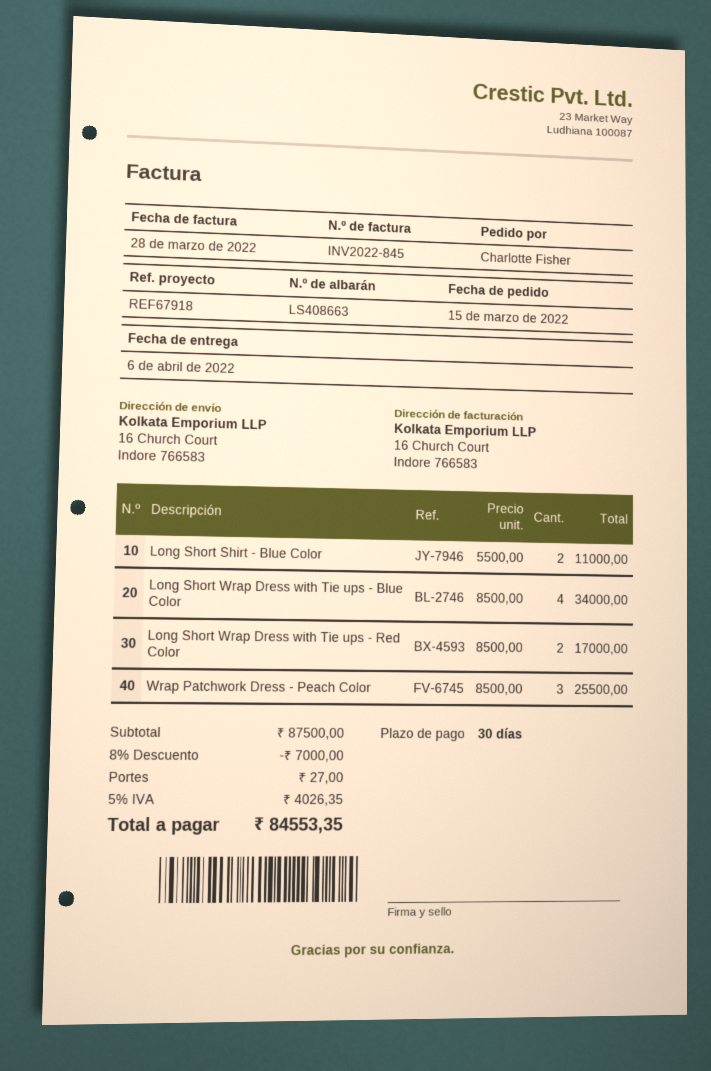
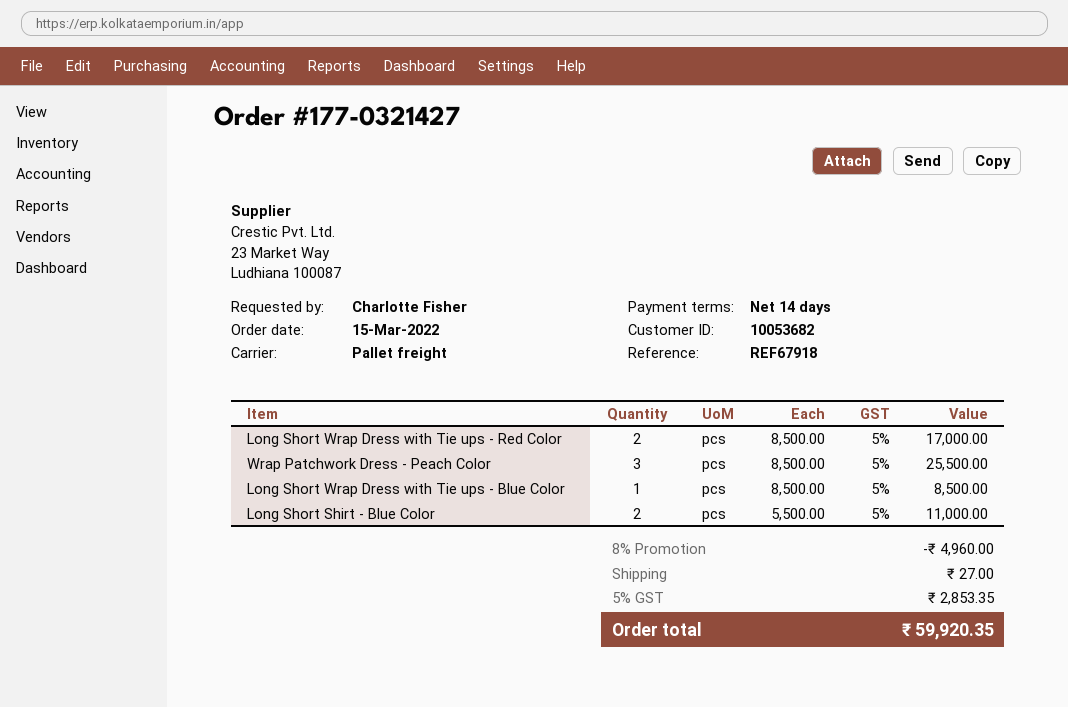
payment terms: 30 days -> 14 days
Long Short Wrap Dress with Tie ups - Blue Color: 4 x 8500.00 = 34000.00 -> 1 x 8500.00 = 8500.00
discount: 8% = 7000.00 -> 8% = 4960.00
tax: 5% = 4026.35 -> 5% = 2853.35
total: 84553.35 -> 59920.35

